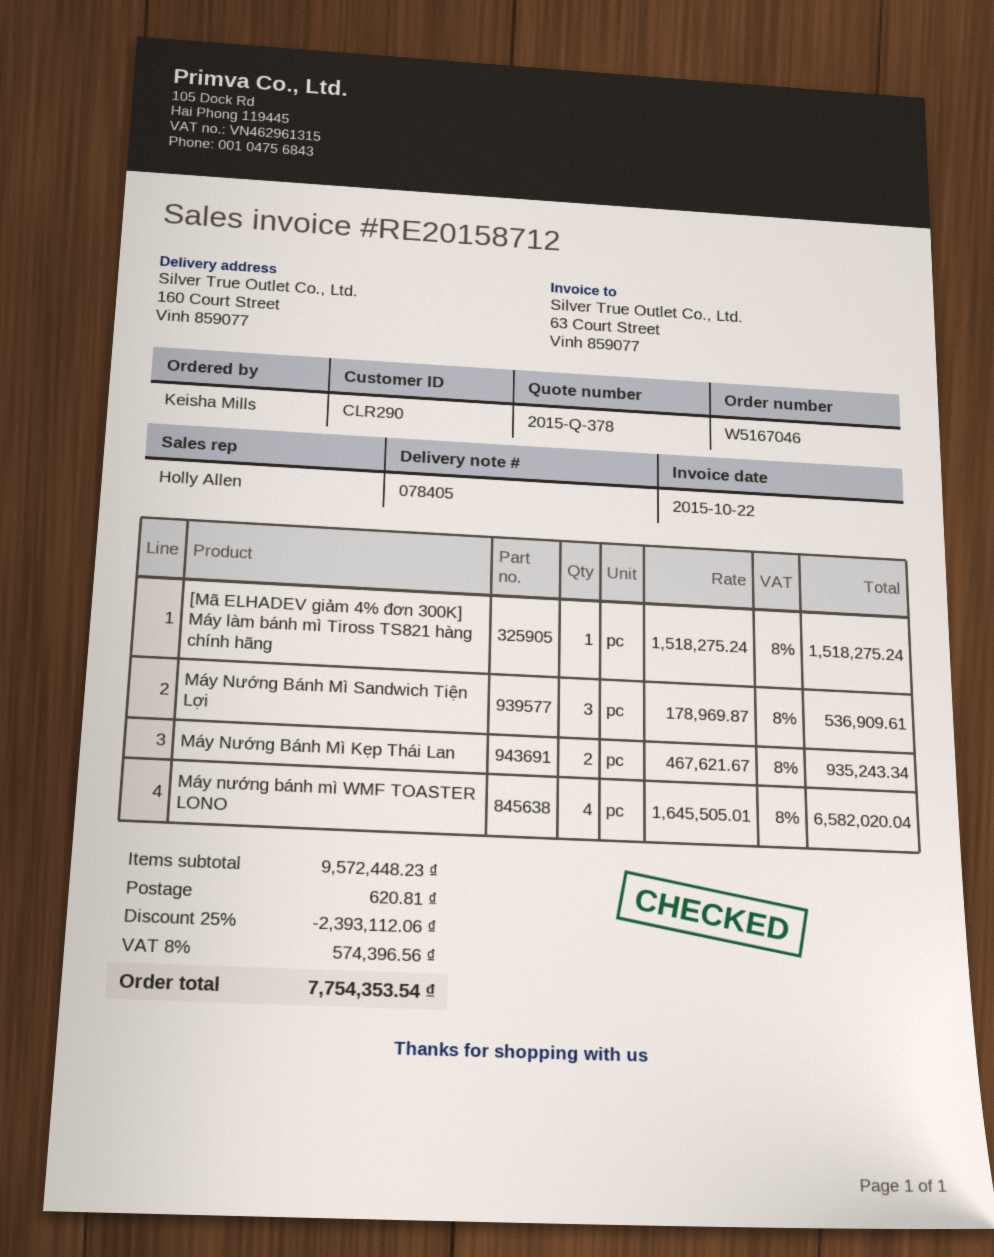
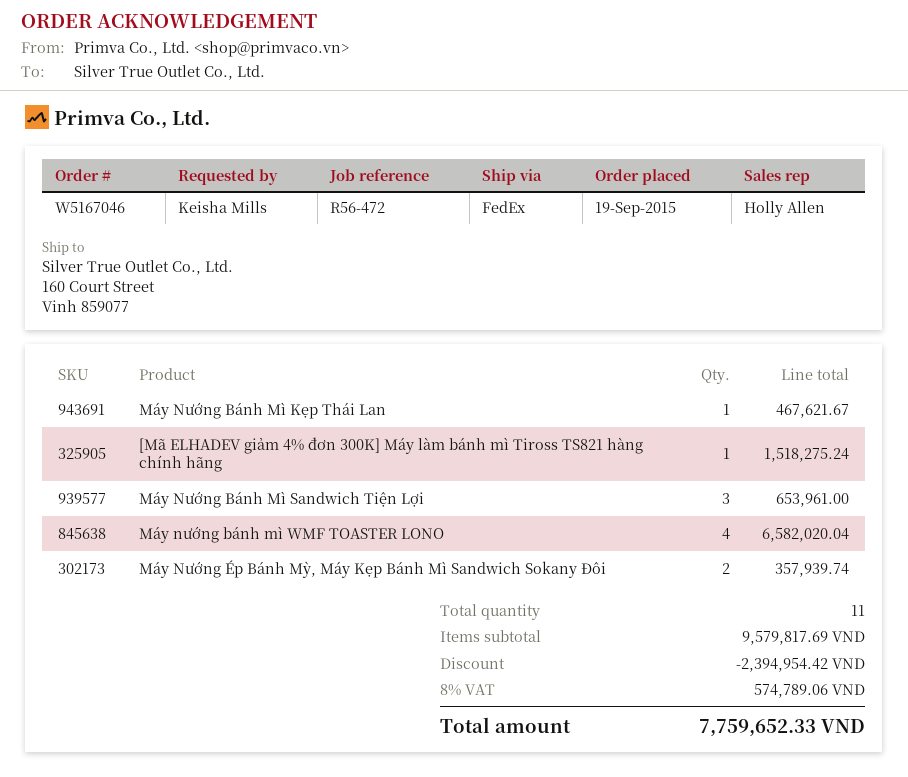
Máy Nướng Bánh Mì Sandwich Tiện Lợi: 3 for 536909.61 -> 3 for 653961.00
Máy Nướng Bánh Mì Kẹp Thái Lan: 2 for 935243.34 -> 1 for 467621.67
Máy Nướng Ép Bánh Mỳ, Máy Kẹp Bánh Mì Sandwich Sokany Đôi: none -> 2 for 357939.74
subtotal: 9572448.23 -> 9579817.69
discount: 2393112.06 -> 2394954.42
shipping: 620.81 -> none
tax: 8% = 574396.56 -> 8% = 574789.06
total: 7754353.54 -> 7759652.33

